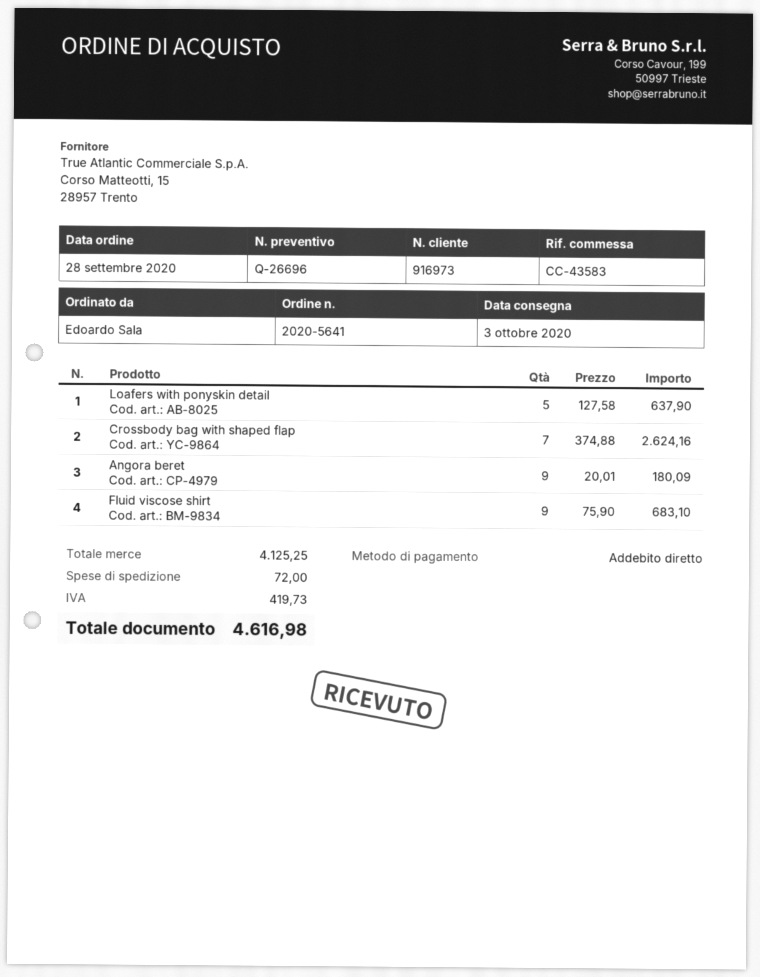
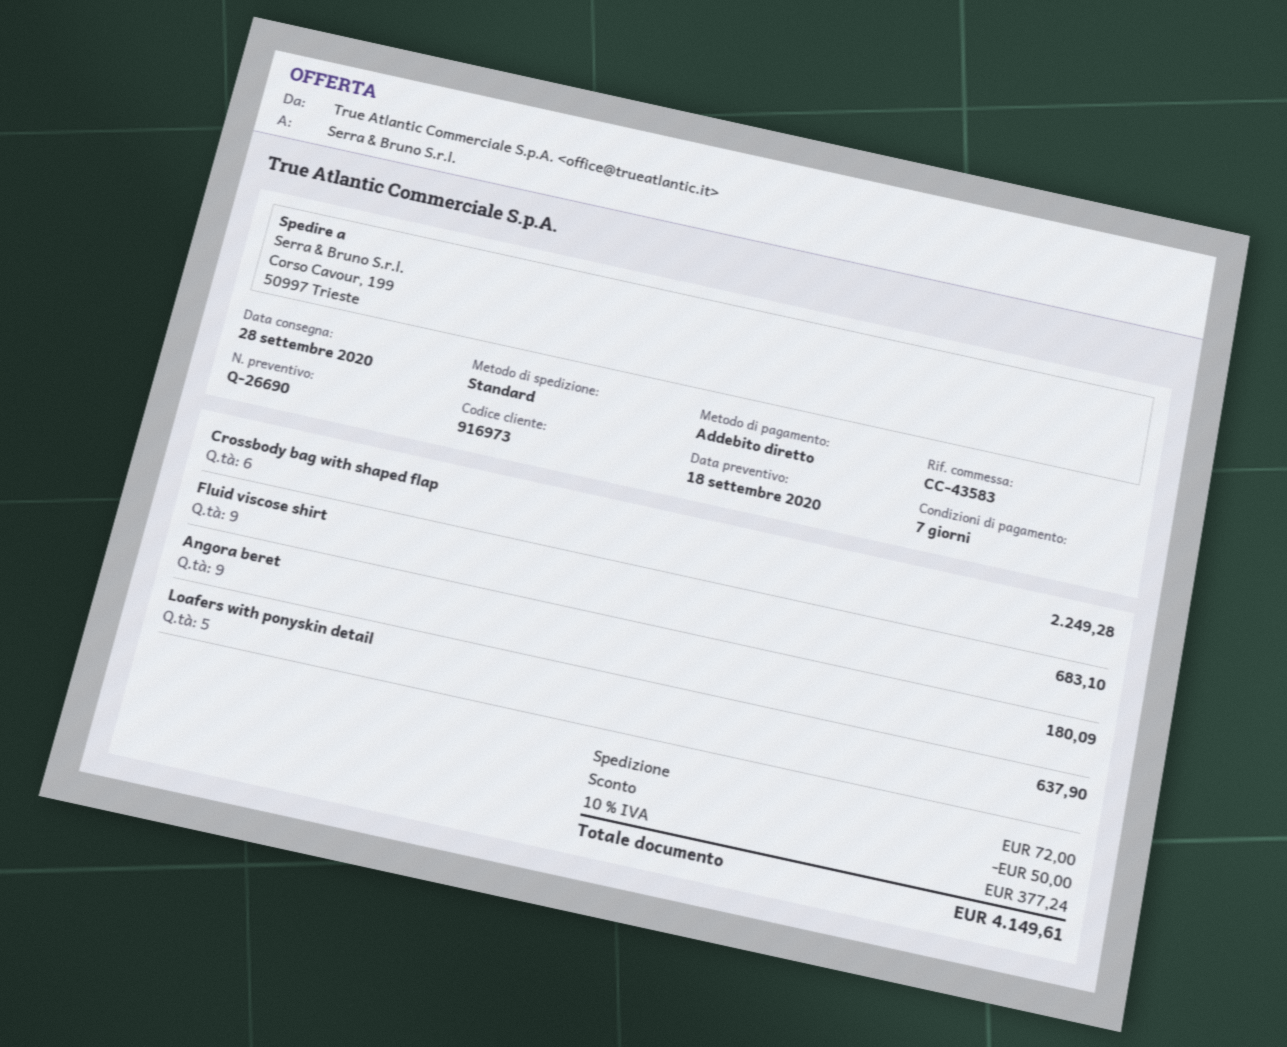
quote number: Q-26696 -> Q-26690
delivery date: 2020-10-03 -> 2020-09-28
Crossbody bag with shaped flap: 7 for 2624.16 -> 6 for 2249.28
discount: none -> 50.00
tax: 419.73 -> 377.24
total: 4616.98 -> 4149.61

